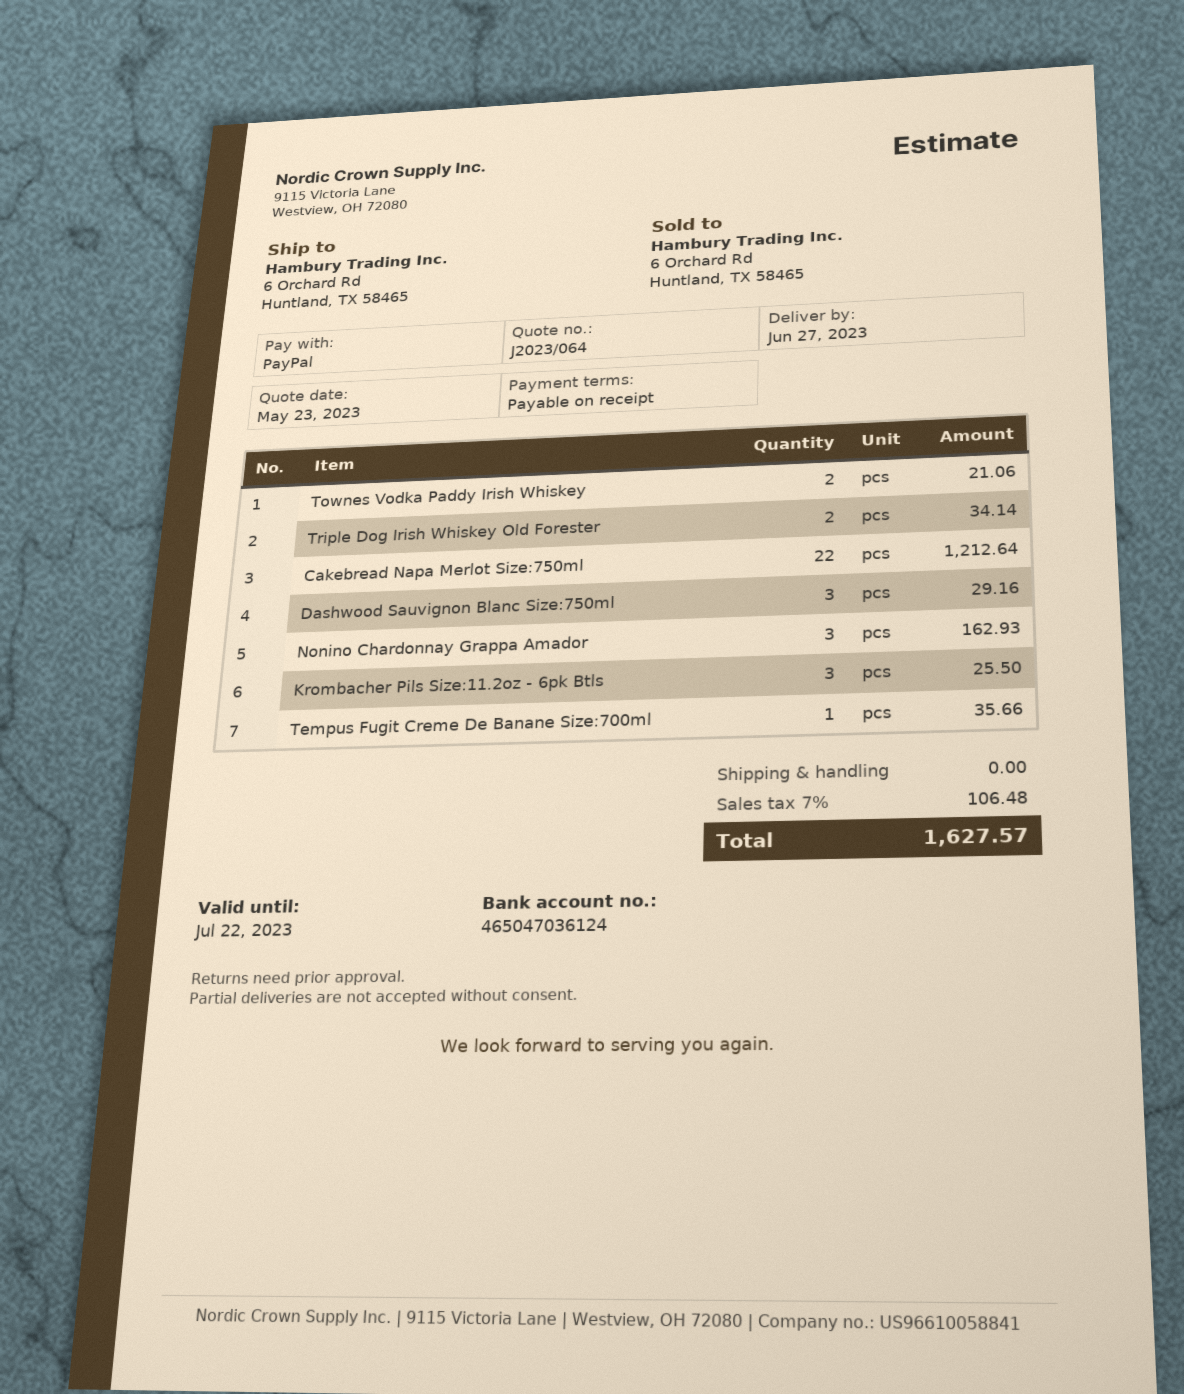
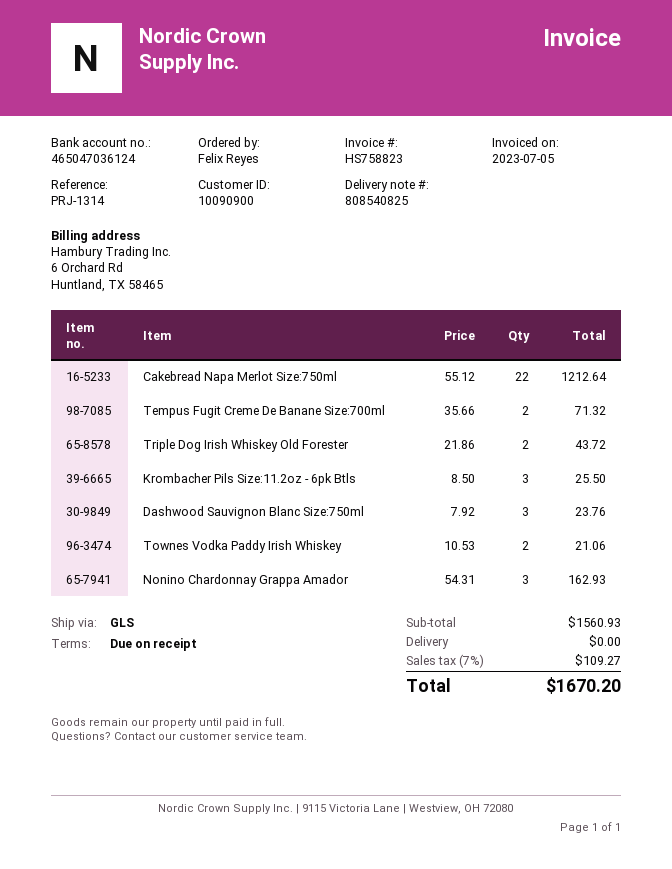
Triple Dog Irish Whiskey Old Forester: 2 for 34.14 -> 2 for 43.72
Dashwood Sauvignon Blanc Size:750ml: 3 for 29.16 -> 3 for 23.76
Tempus Fugit Creme De Banane Size:700ml: 1 for 35.66 -> 2 for 71.32
tax: 7% = 106.48 -> 7% = 109.27
total: 1627.57 -> 1670.20

